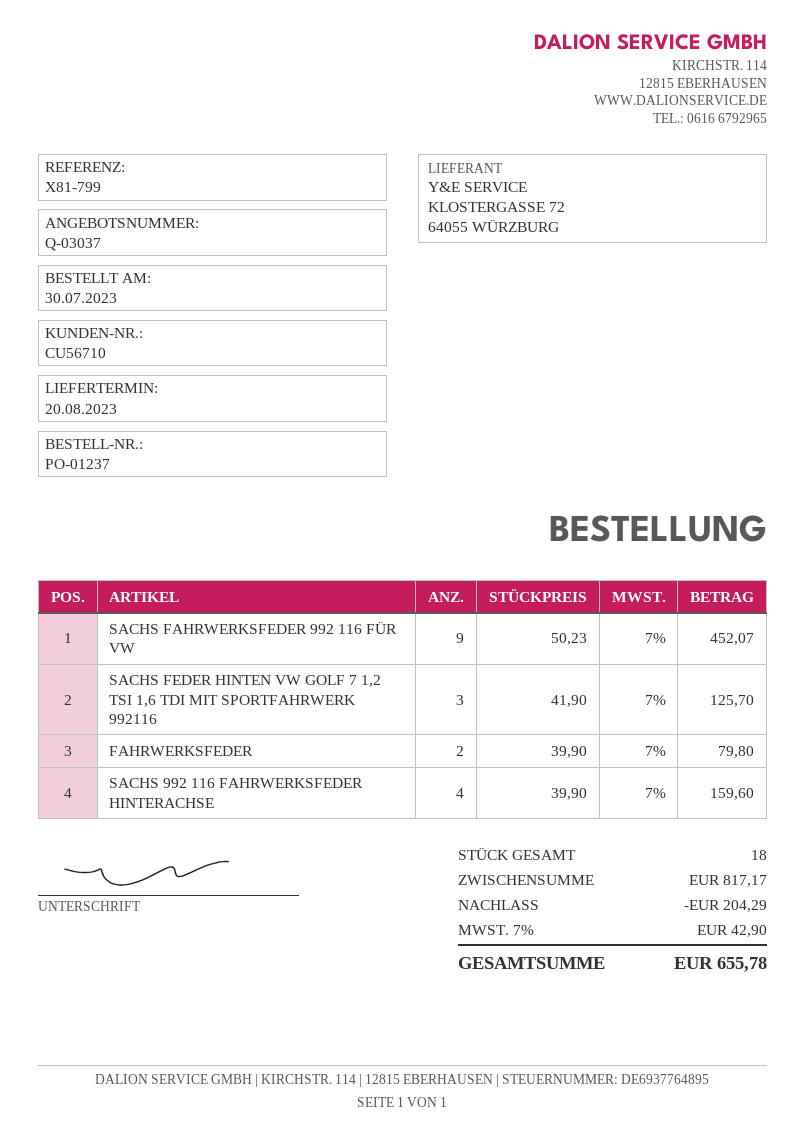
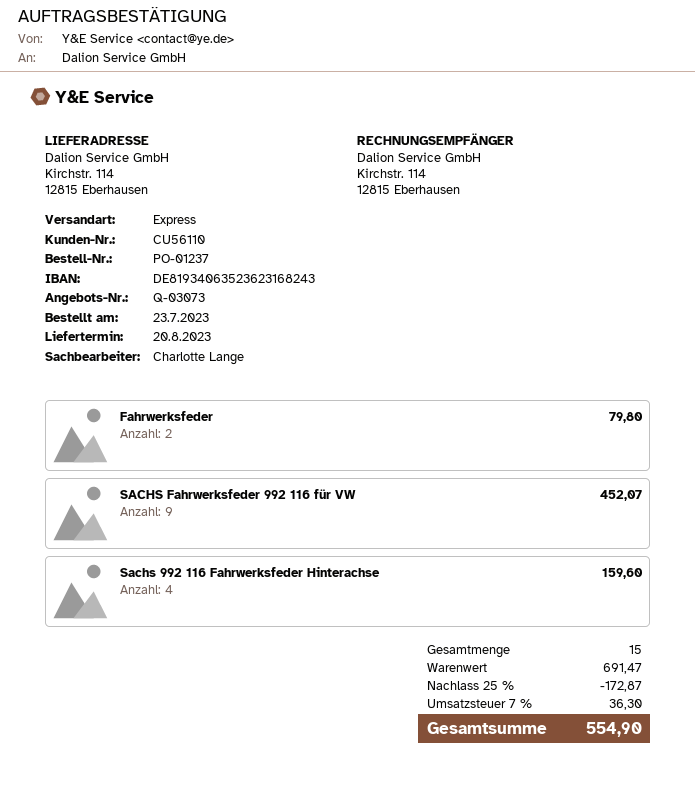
quote number: Q-03037 -> Q-03073
order date: 2023-07-30 -> 2023-07-23
customer number: CU56710 -> CU56110
SACHS FEDER HINTEN VW GOLF 7 1,2 TSI 1,6 TDI MIT SPORTFAHRWERK 992116: 3 for 125.70 -> none
total quantity: 18 -> 15
subtotal: 817.17 -> 691.47
discount: 204.29 -> 172.87
tax: 7% = 42.90 -> 7% = 36.30
total: 655.78 -> 554.90

